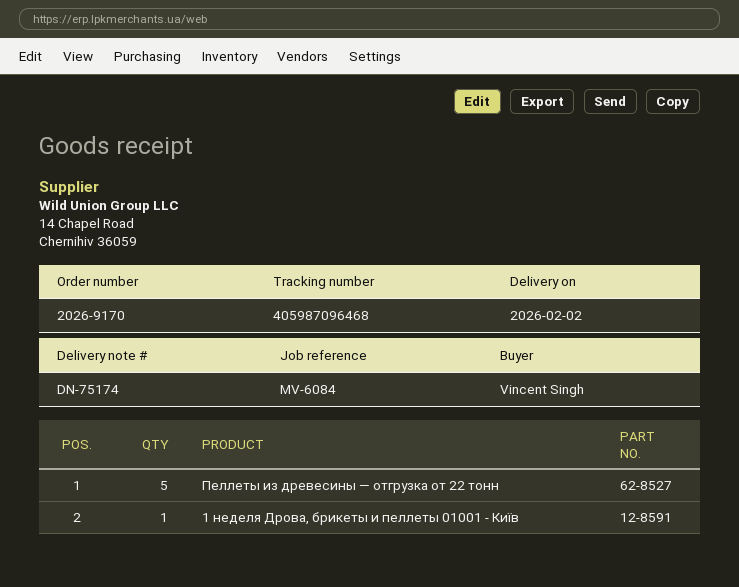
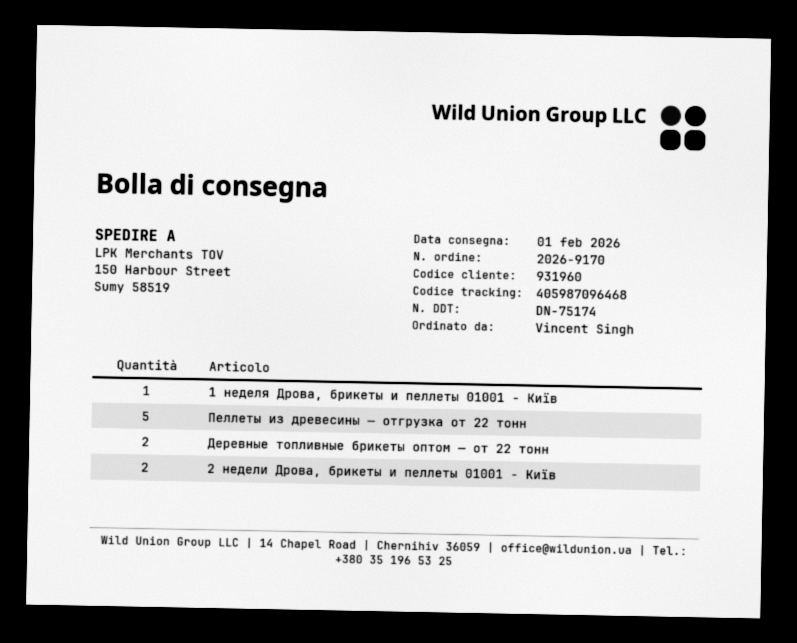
delivery date: 2026-02-02 -> 2026-02-01
Деревные топливные брикеты оптом — от 22 тонн: none -> 2
2 недели Дрова, брикеты и пеллеты 01001 - Київ: none -> 2

